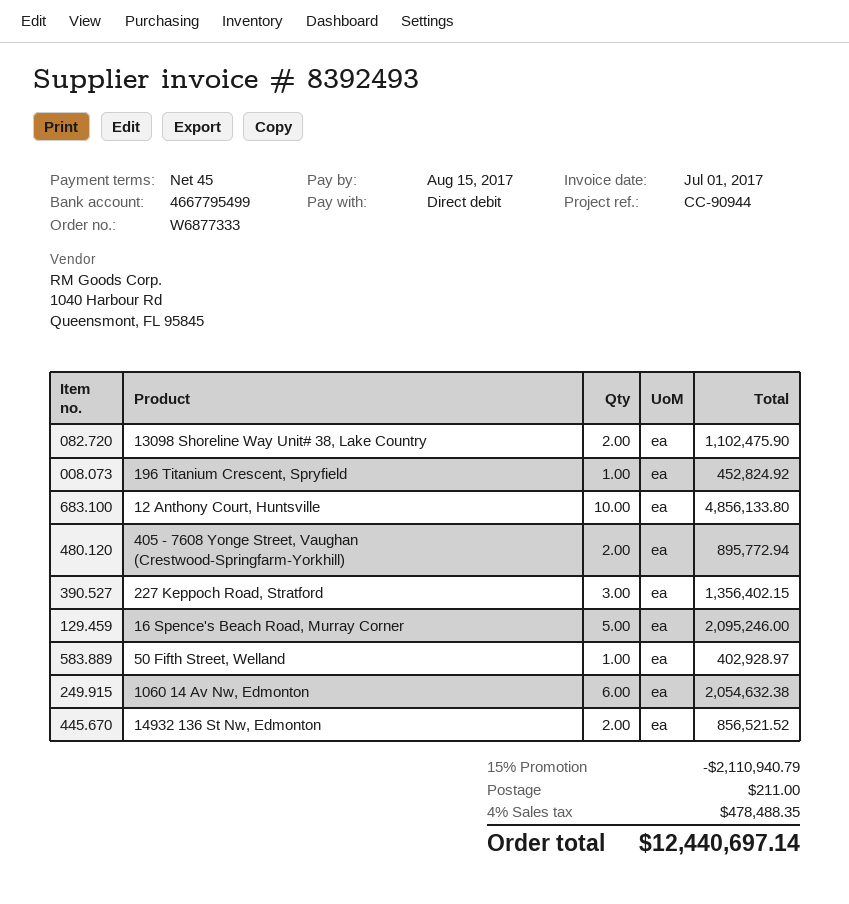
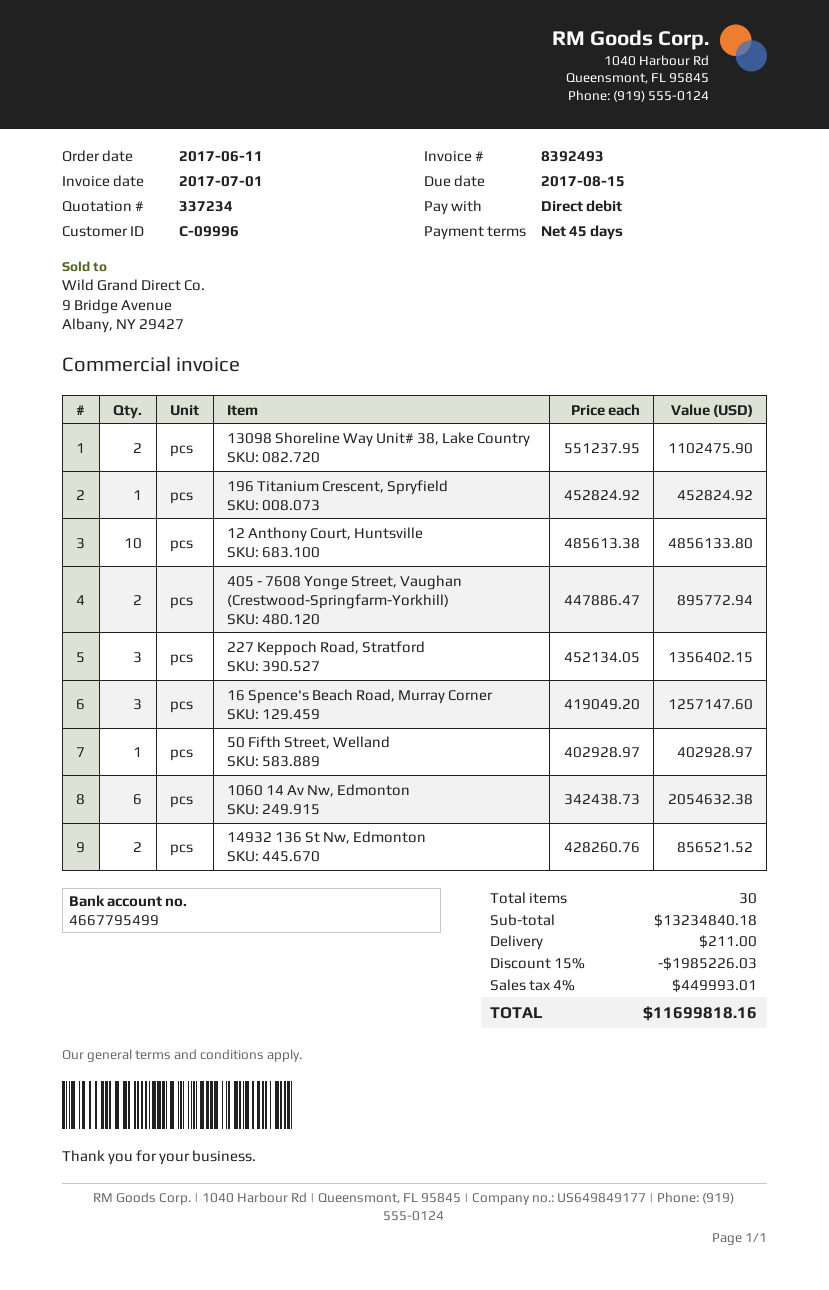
16 Spence's Beach Road, Murray Corner: 5 for 2095246.00 -> 3 for 1257147.60
discount: 15% = 2110940.79 -> 15% = 1985226.03
tax: 4% = 478488.35 -> 4% = 449993.01
total: 12440697.14 -> 11699818.16

